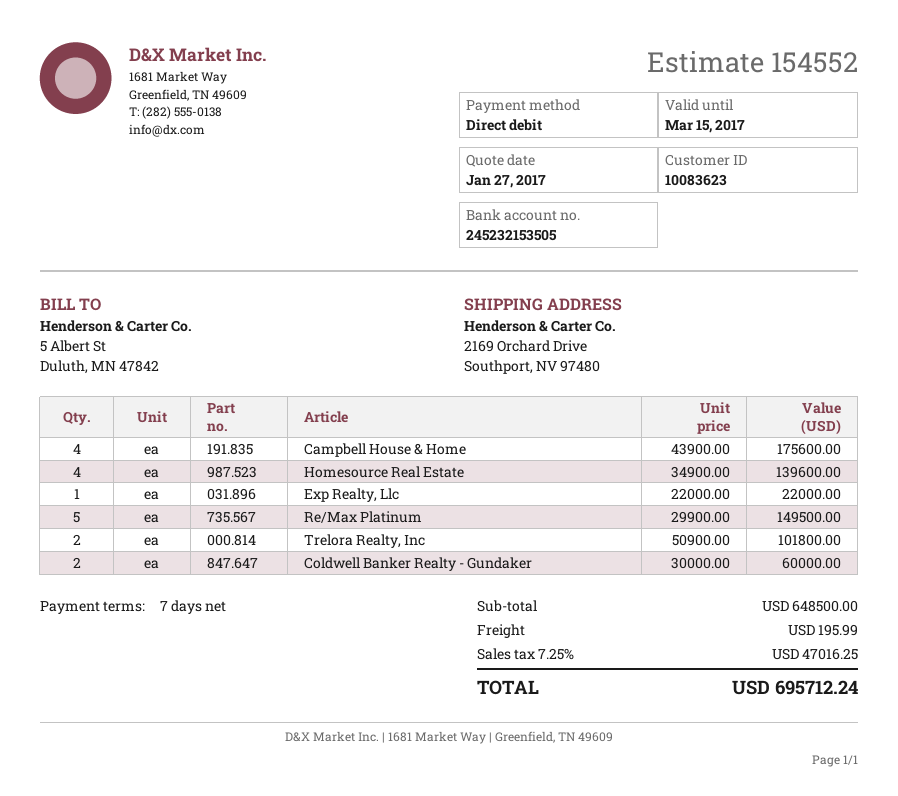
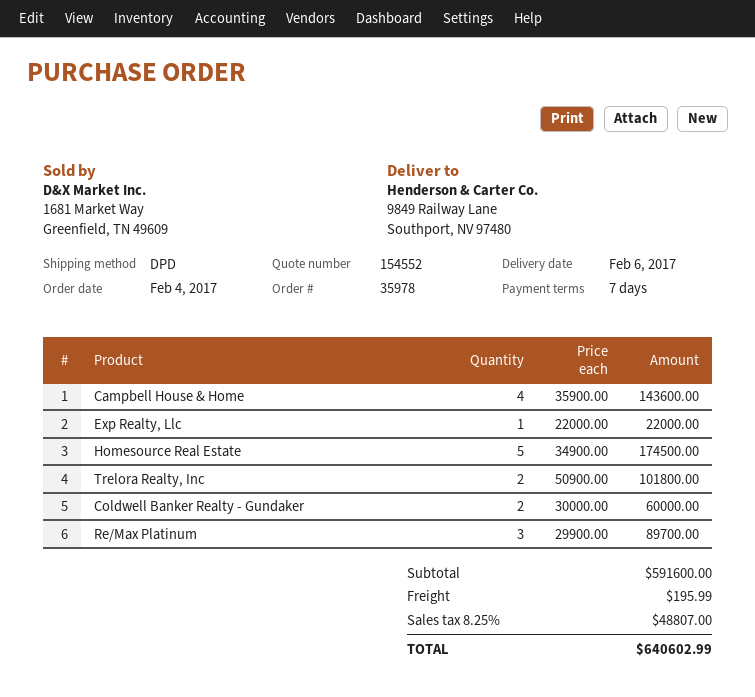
ship to: 2169 Orchard Drive, Southport, NV 97480 -> 9849 Railway Lane, Southport, NV 97480
Campbell House & Home: 4 x 43900.00 = 175600.00 -> 4 x 35900.00 = 143600.00
Homesource Real Estate: 4 x 34900.00 = 139600.00 -> 5 x 34900.00 = 174500.00
Re/Max Platinum: 5 x 29900.00 = 149500.00 -> 3 x 29900.00 = 89700.00
subtotal: 648500.00 -> 591600.00
tax: 7.25% = 47016.25 -> 8.25% = 48807.00
total: 695712.24 -> 640602.99

